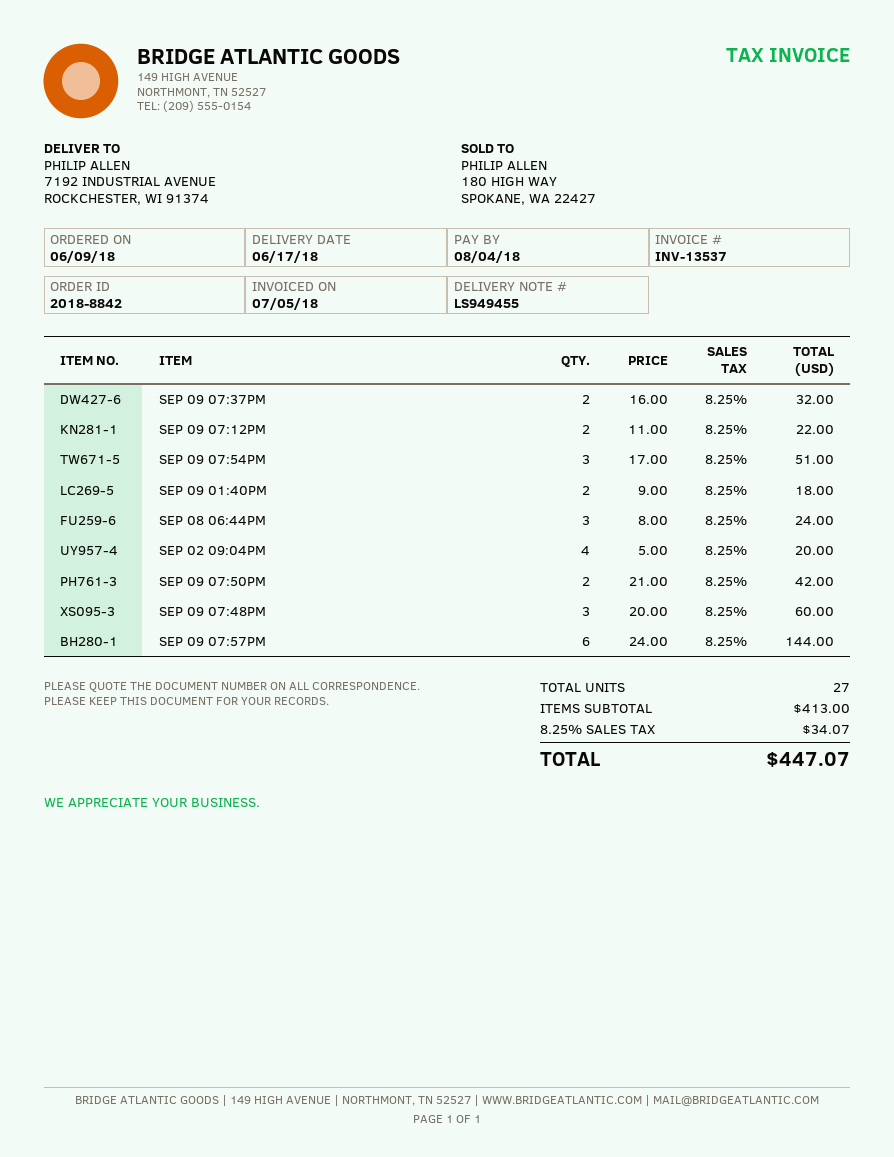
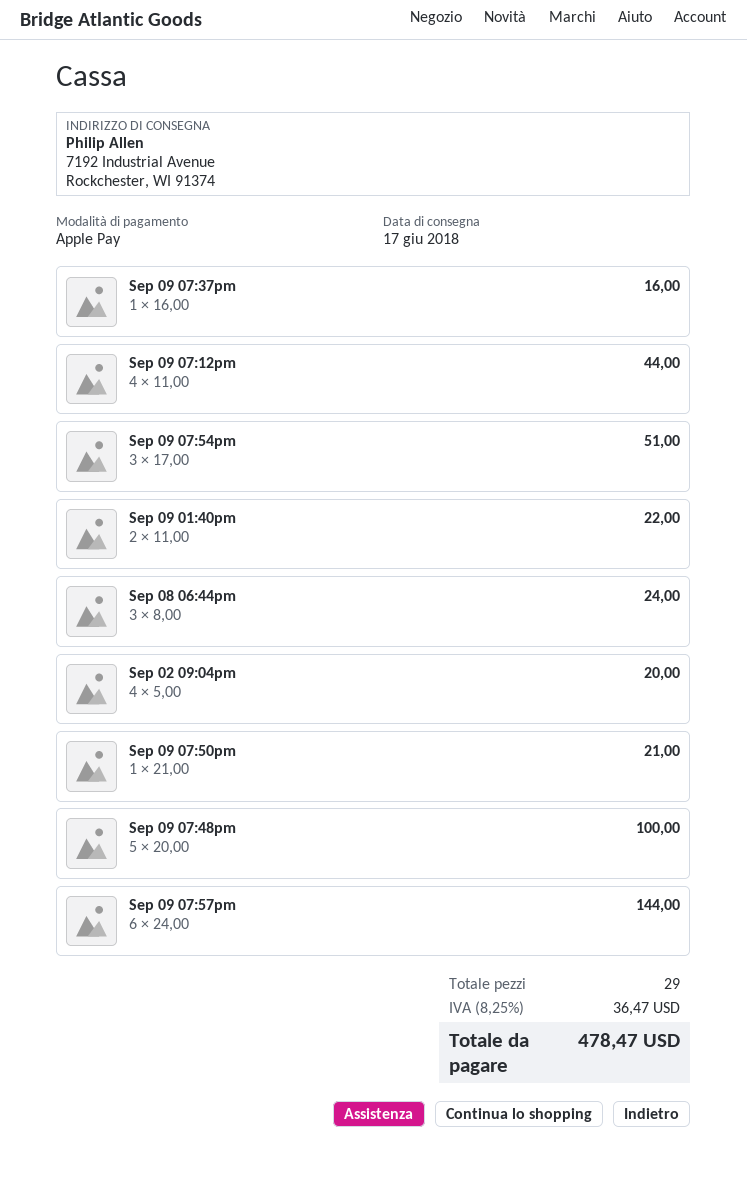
SEP 09 07:37PM: 2 x 16.00 = 32.00 -> 1 x 16.00 = 16.00
SEP 09 07:12PM: 2 x 11.00 = 22.00 -> 4 x 11.00 = 44.00
SEP 09 01:40PM: 2 x 9.00 = 18.00 -> 2 x 11.00 = 22.00
SEP 09 07:50PM: 2 x 21.00 = 42.00 -> 1 x 21.00 = 21.00
SEP 09 07:48PM: 3 x 20.00 = 60.00 -> 5 x 20.00 = 100.00
total quantity: 27 -> 29
tax: 8.25% = 34.07 -> 8.25% = 36.47
total: 447.07 -> 478.47

